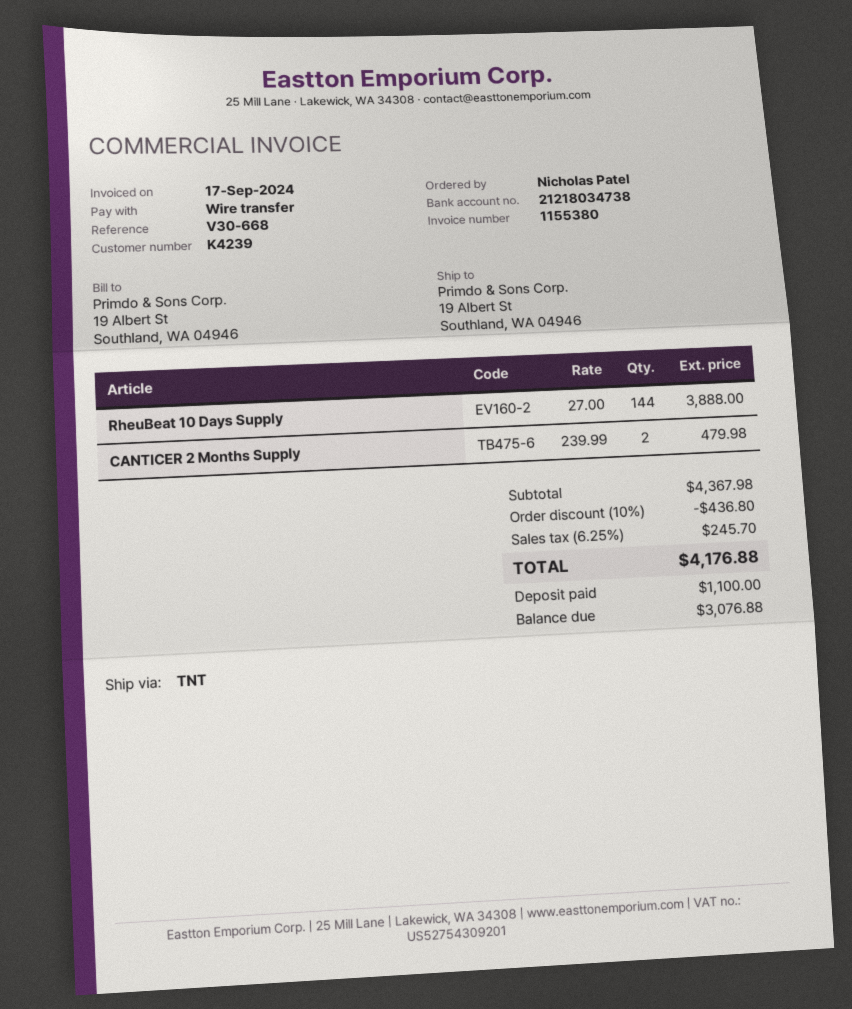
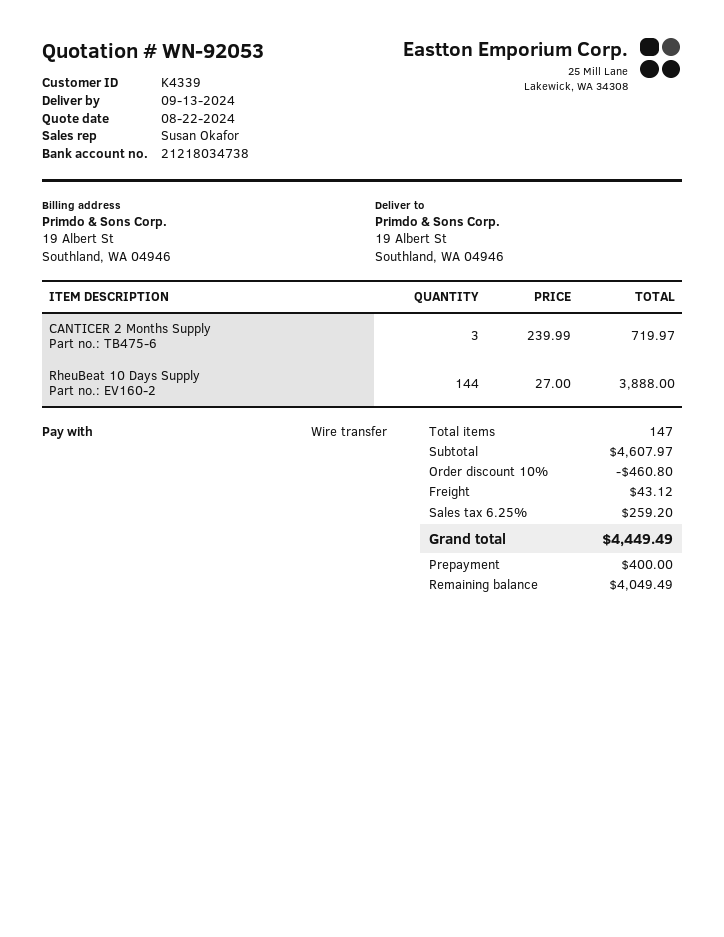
customer number: K4239 -> K4339
CANTICER 2 Months Supply: 2 x 239.99 = 479.98 -> 3 x 239.99 = 719.97
subtotal: 4367.98 -> 4607.97
discount: 10% = 436.80 -> 10% = 460.80
shipping: none -> 43.12
tax: 6.25% = 245.70 -> 6.25% = 259.20
total: 4176.88 -> 4449.49
deposit: 1100.00 -> 400.00
balance: 3076.88 -> 4049.49

